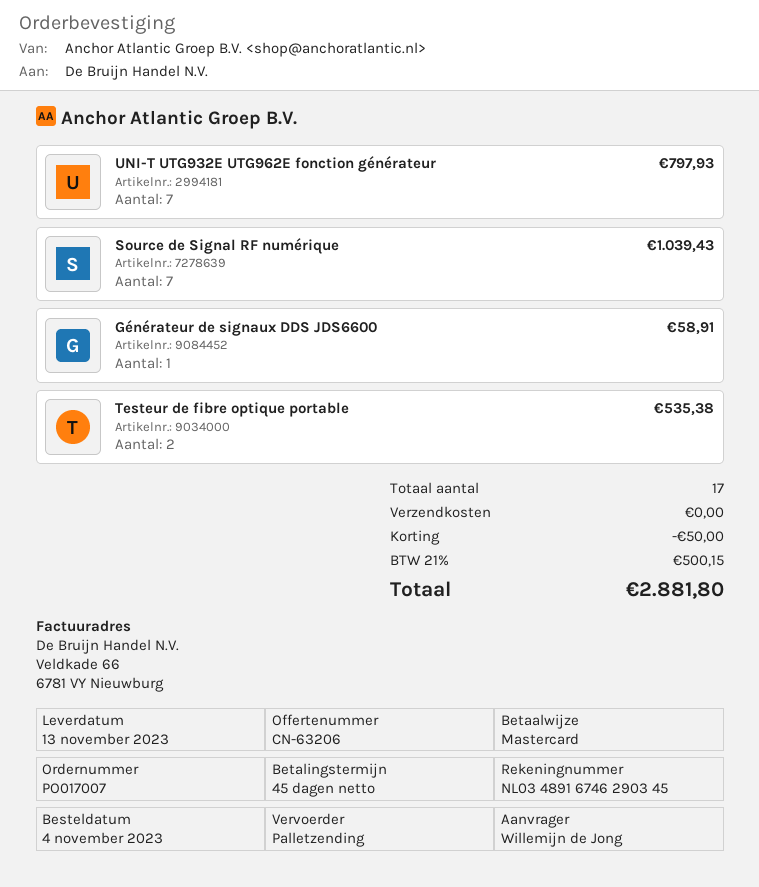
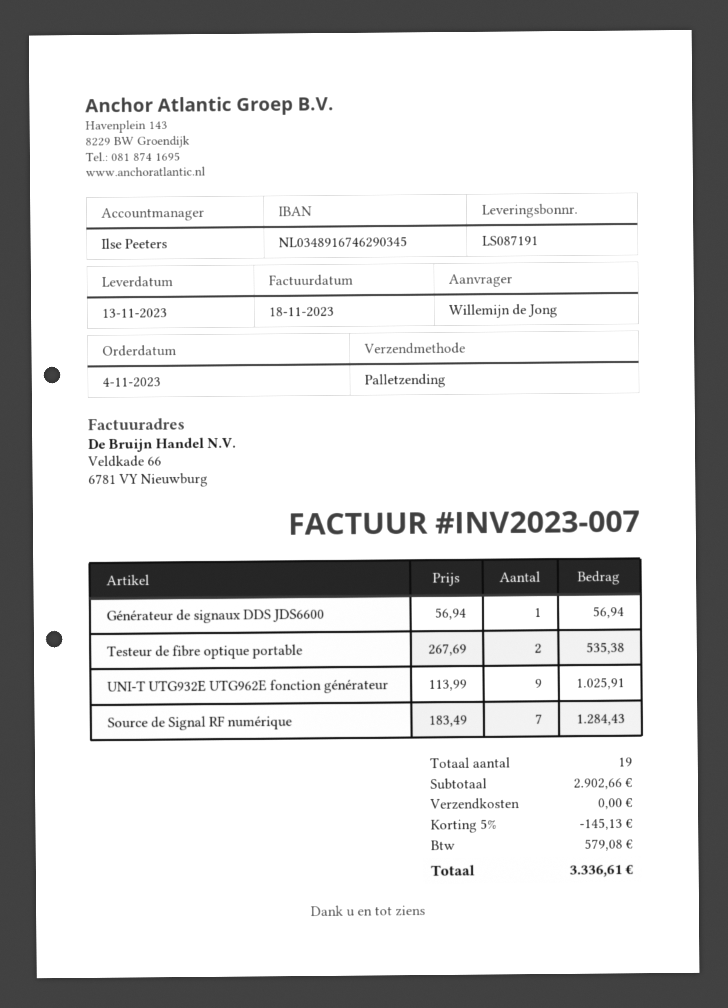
UNI-T UTG932E UTG962E fonction générateur: 7 for 797.93 -> 9 for 1025.91
Source de Signal RF numérique: 7 for 1039.43 -> 7 for 1284.43
Générateur de signaux DDS JDS6600: 1 for 58.91 -> 1 for 56.94
total quantity: 17 -> 19
discount: 50.00 -> 145.13
tax: 500.15 -> 579.08
total: 2881.80 -> 3336.61

